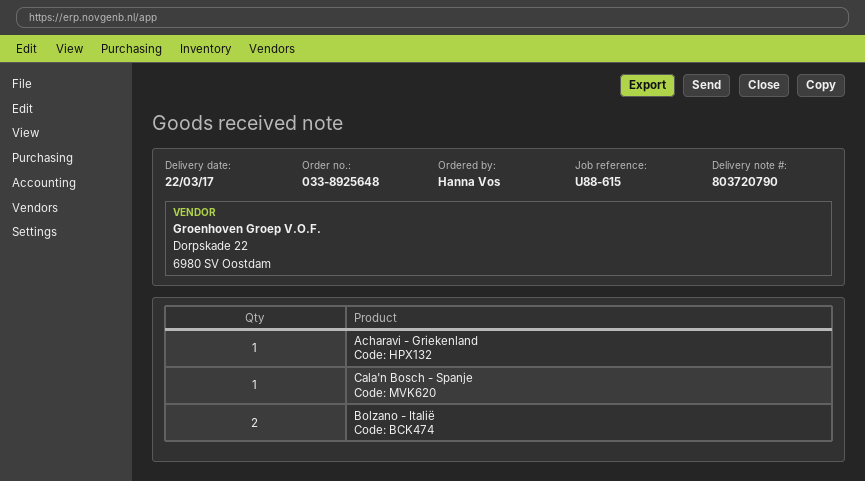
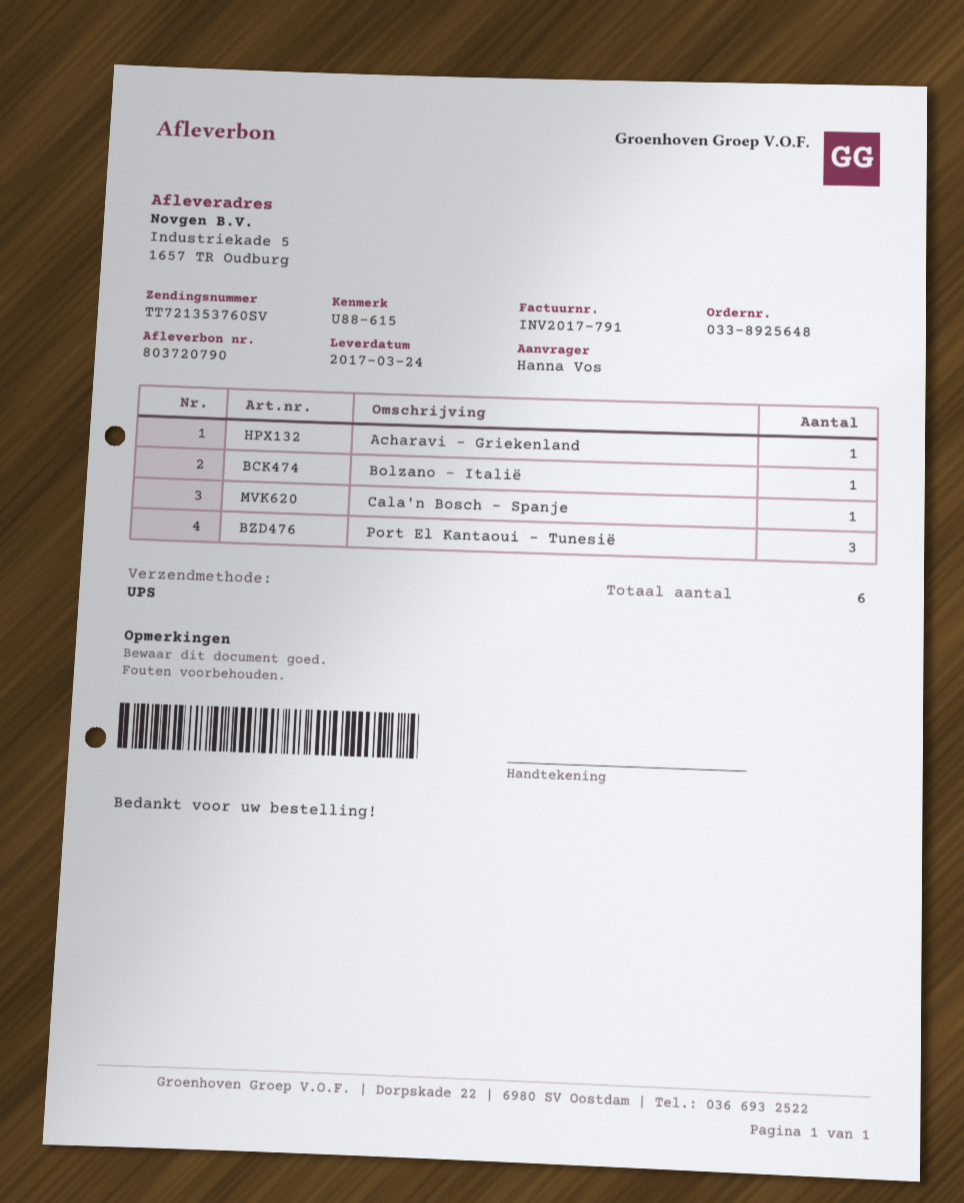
delivery date: 2017-03-22 -> 2017-03-24
Bolzano - Italië: 2 -> 1
Port El Kantaoui - Tunesië: none -> 3

